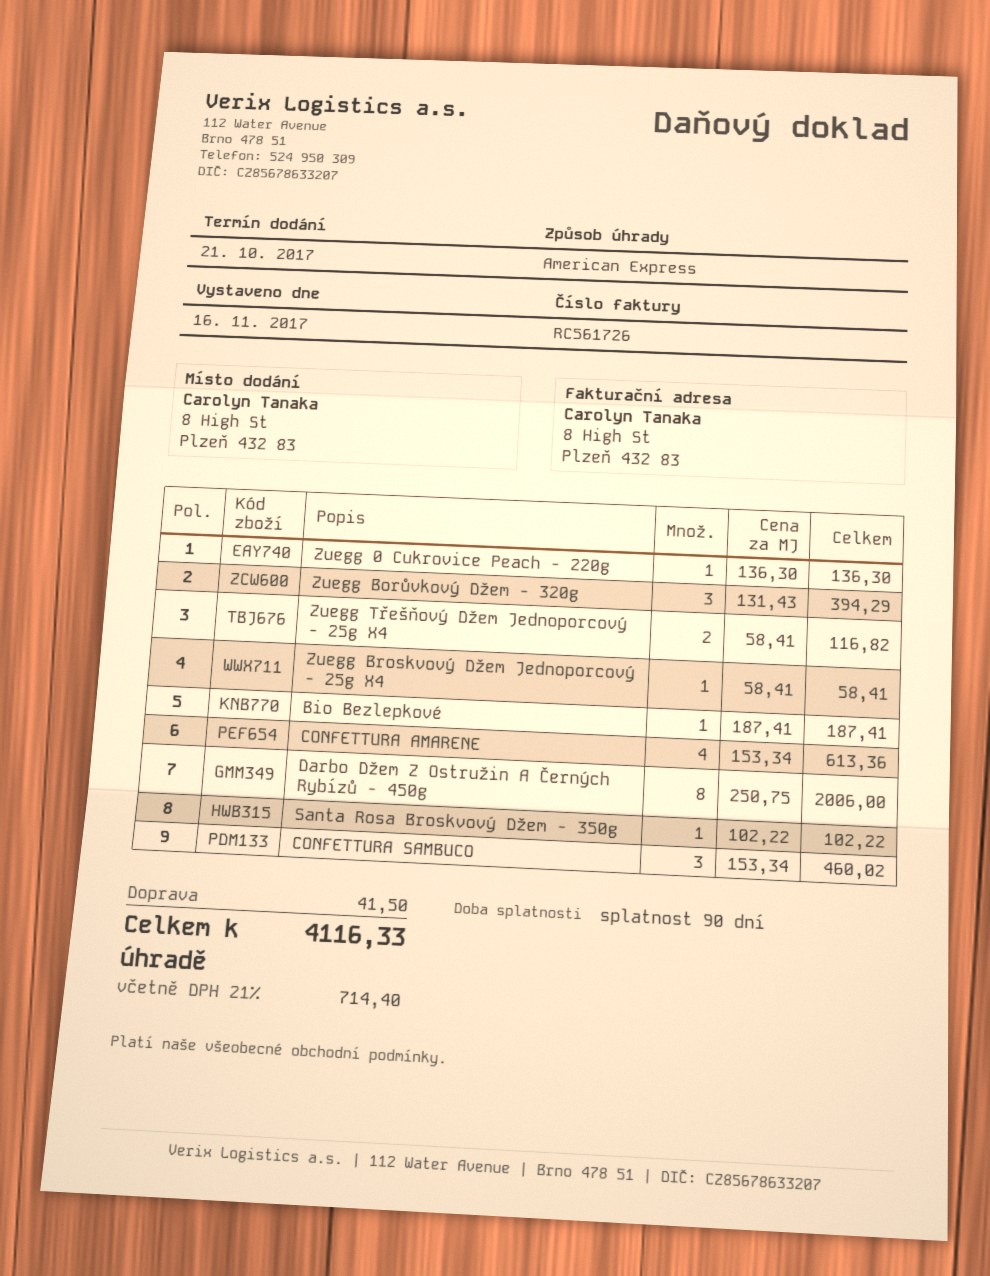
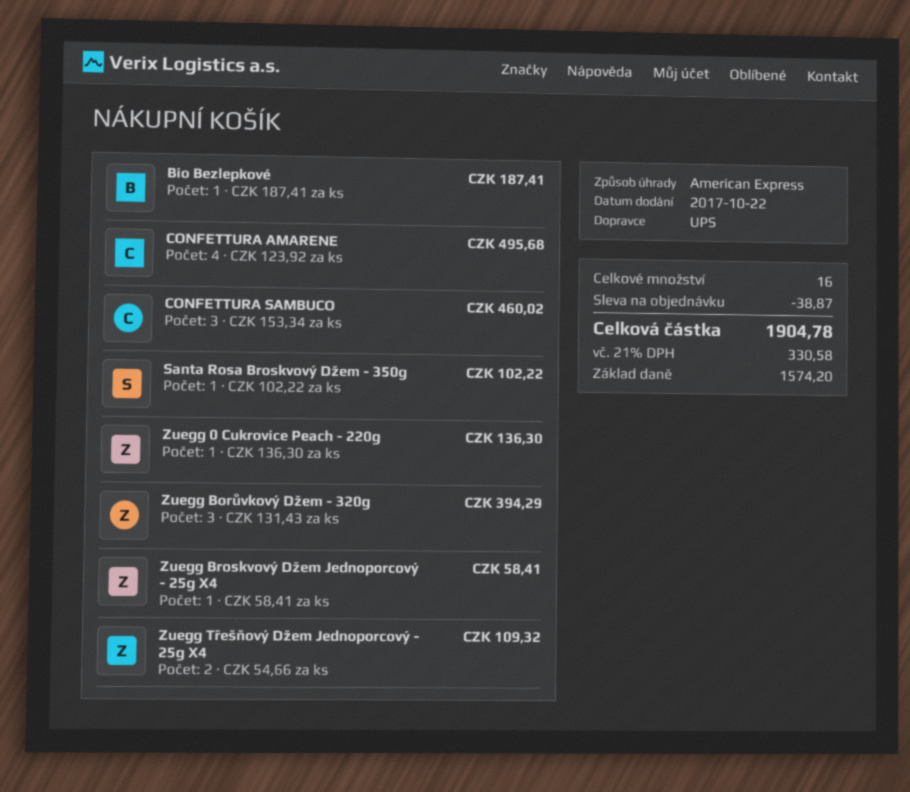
delivery date: 2017-10-21 -> 2017-10-22
Zuegg Třešňový Džem Jednoporcový - 25g X4: 2 x 58.41 = 116.82 -> 2 x 54.66 = 109.32
CONFETTURA AMARENE: 4 x 153.34 = 613.36 -> 4 x 123.92 = 495.68
Darbo Džem Z Ostružin A Černých Rybízů - 450g: 8 x 250.75 = 2006.00 -> none
discount: none -> 38.87
shipping: 41.50 -> none
tax: 21% = 714.40 -> 21% = 330.58
total: 4116.33 -> 1904.78

